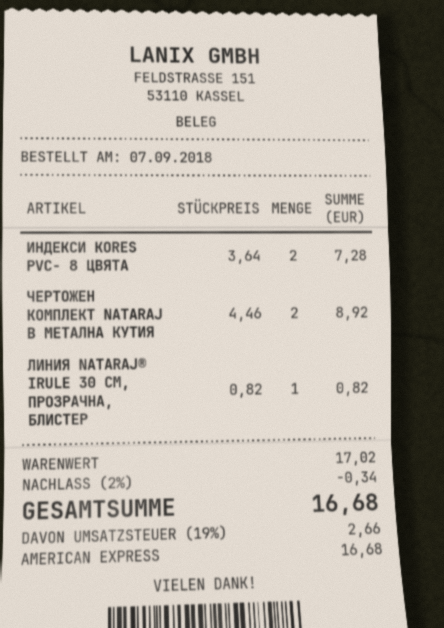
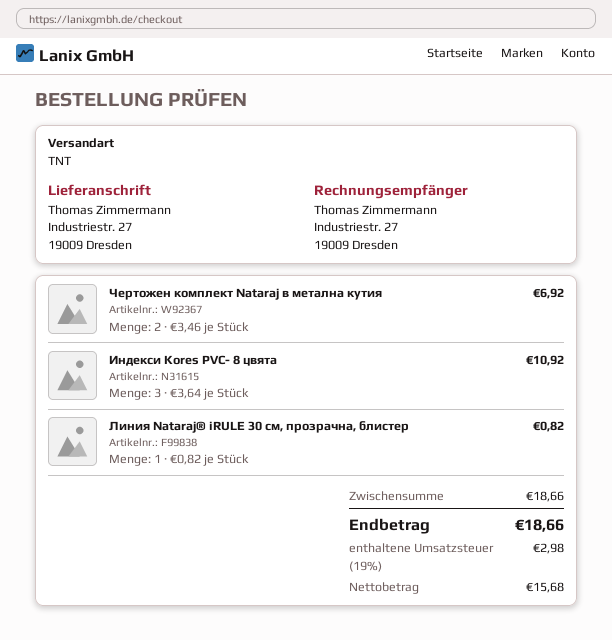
ИНДЕКСИ KORES PVC- 8 ЦВЯТА: 2 x 3.64 = 7.28 -> 3 x 3.64 = 10.92
ЧЕРТОЖЕН КОМПЛЕКТ NATARAJ В МЕТАЛНА КУТИЯ: 2 x 4.46 = 8.92 -> 2 x 3.46 = 6.92
subtotal: 17.02 -> 18.66
discount: 2% = 0.34 -> none
tax: 19% = 2.66 -> 19% = 2.98
total: 16.68 -> 18.66

